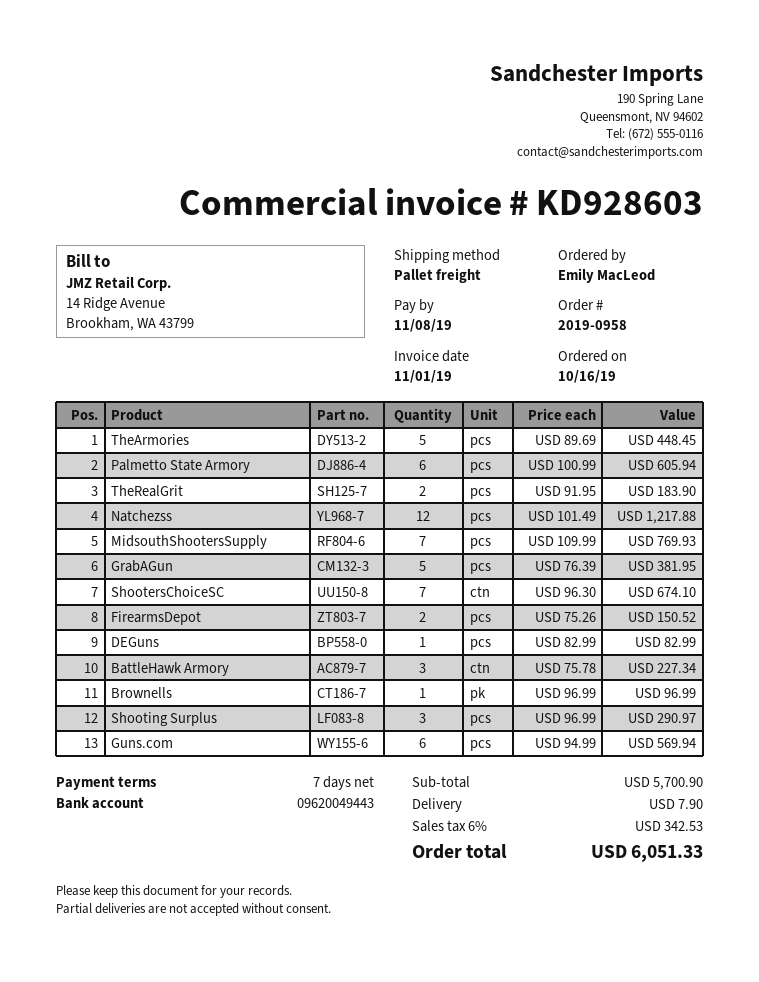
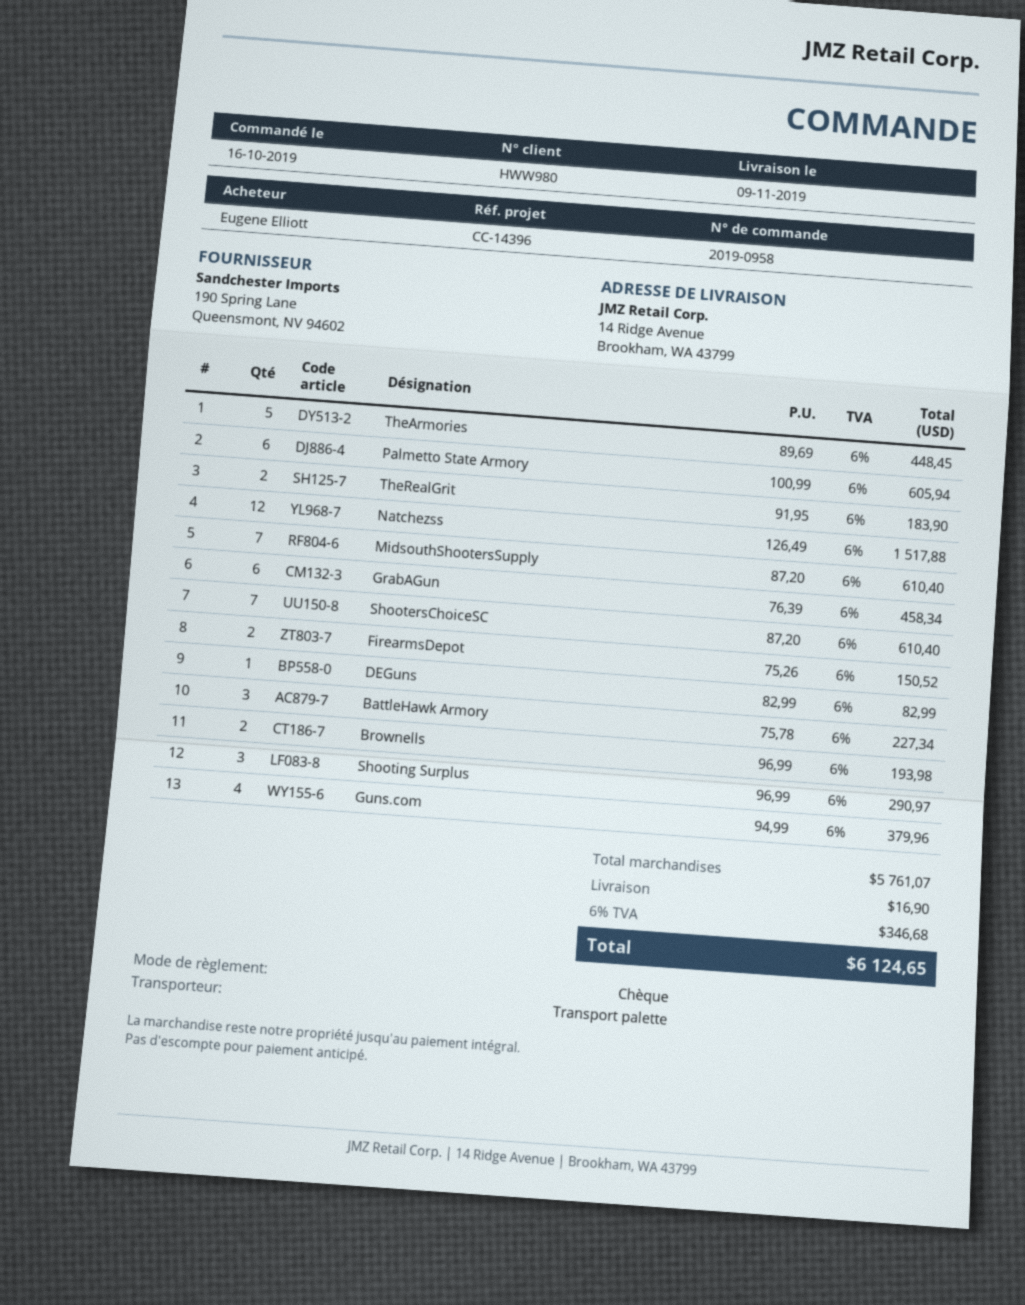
ordered by: Emily MacLeod -> Eugene Elliott
Natchezss: 12 x 101.49 = 1217.88 -> 12 x 126.49 = 1517.88
MidsouthShootersSupply: 7 x 109.99 = 769.93 -> 7 x 87.20 = 610.40
GrabAGun: 5 x 76.39 = 381.95 -> 6 x 76.39 = 458.34
ShootersChoiceSC: 7 x 96.30 = 674.10 -> 7 x 87.20 = 610.40
Brownells: 1 x 96.99 = 96.99 -> 2 x 96.99 = 193.98
Guns.com: 6 x 94.99 = 569.94 -> 4 x 94.99 = 379.96
subtotal: 5700.90 -> 5761.07
shipping: 7.90 -> 16.90
tax: 6% = 342.53 -> 6% = 346.68
total: 6051.33 -> 6124.65

